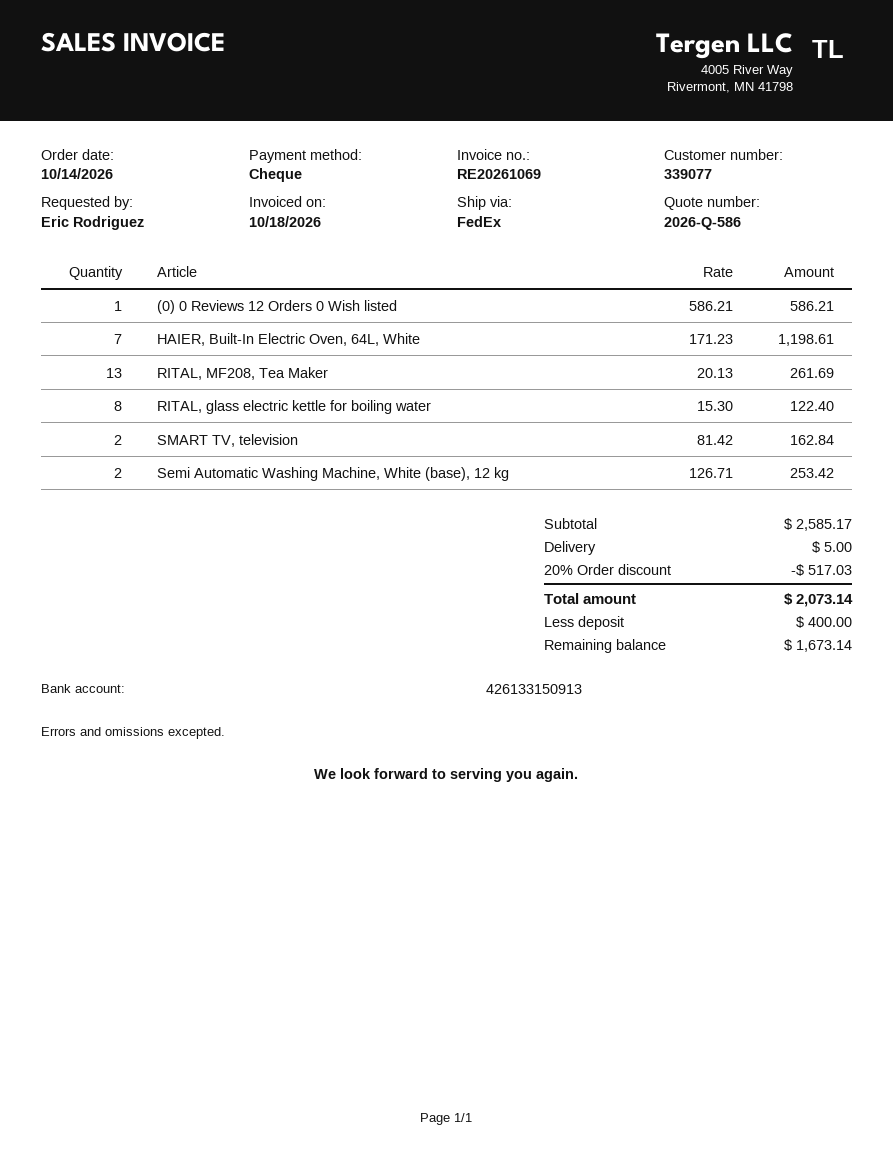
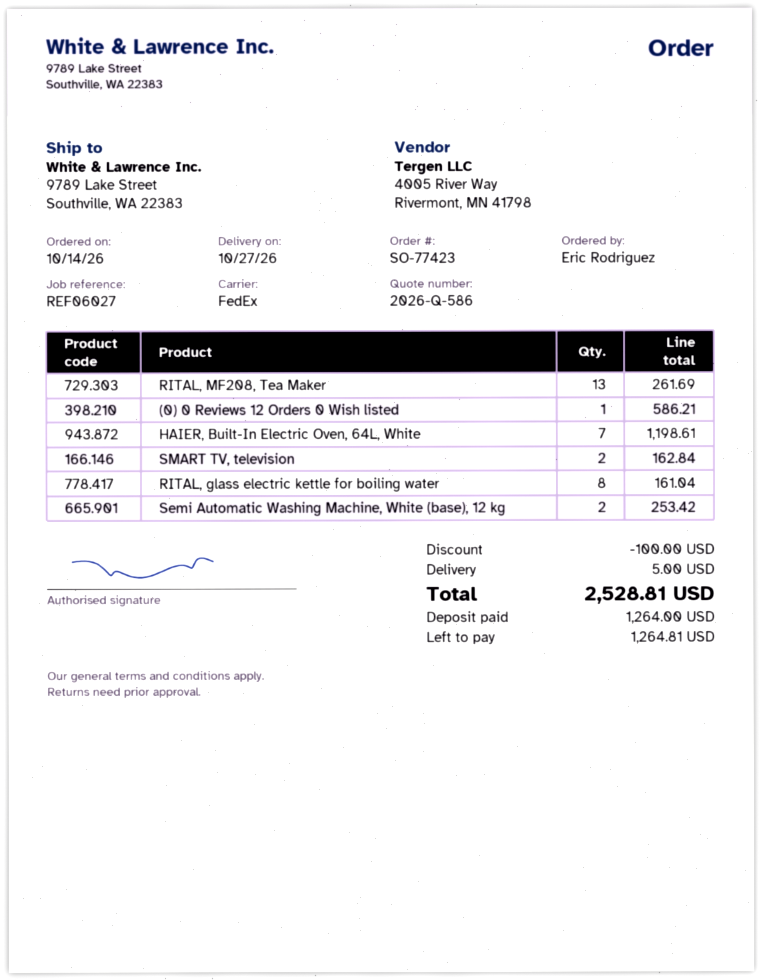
RITAL, glass electric kettle for boiling water: 8 for 122.40 -> 8 for 161.04
discount: 517.03 -> 100.00
total: 2073.14 -> 2528.81
deposit: 400.00 -> 1264.00
balance: 1673.14 -> 1264.81

